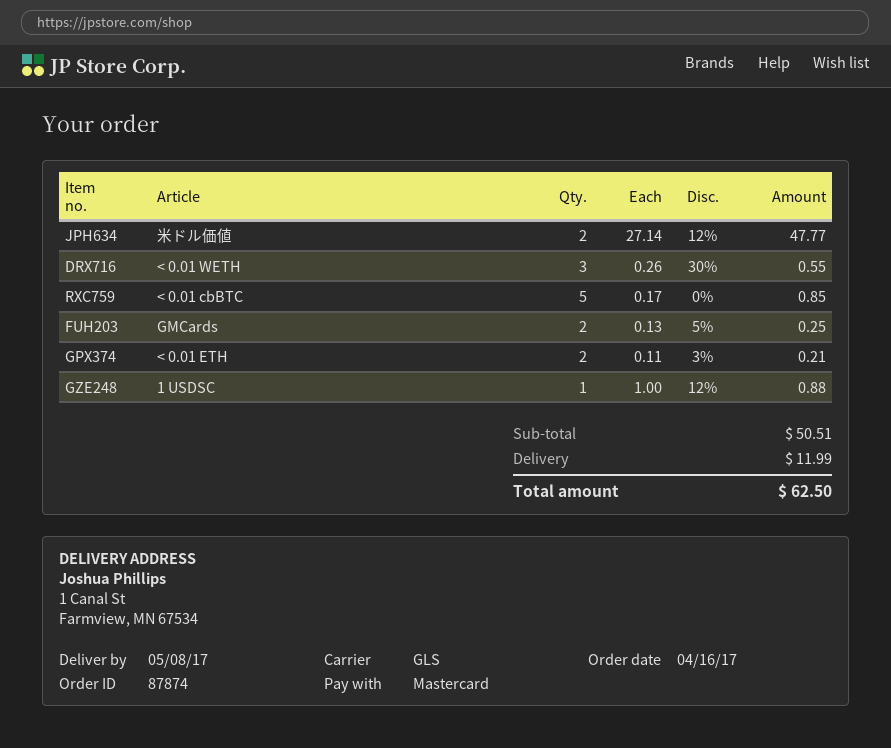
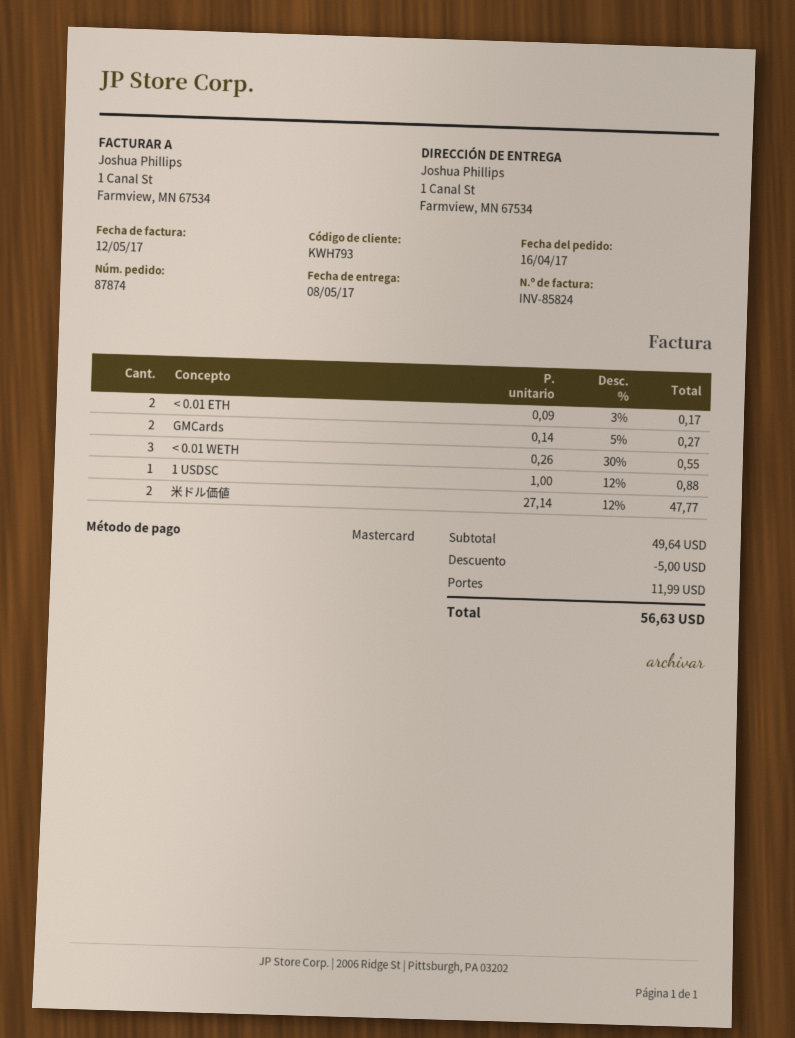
< 0.01 cbBTC: 5 x 0.17 = 0.85 -> none
GMCards: 2 x 0.13 - 5% = 0.25 -> 2 x 0.14 - 5% = 0.27
< 0.01 ETH: 2 x 0.11 - 3% = 0.21 -> 2 x 0.09 - 3% = 0.17
subtotal: 50.51 -> 49.64
discount: none -> 5.00
total: 62.50 -> 56.63

